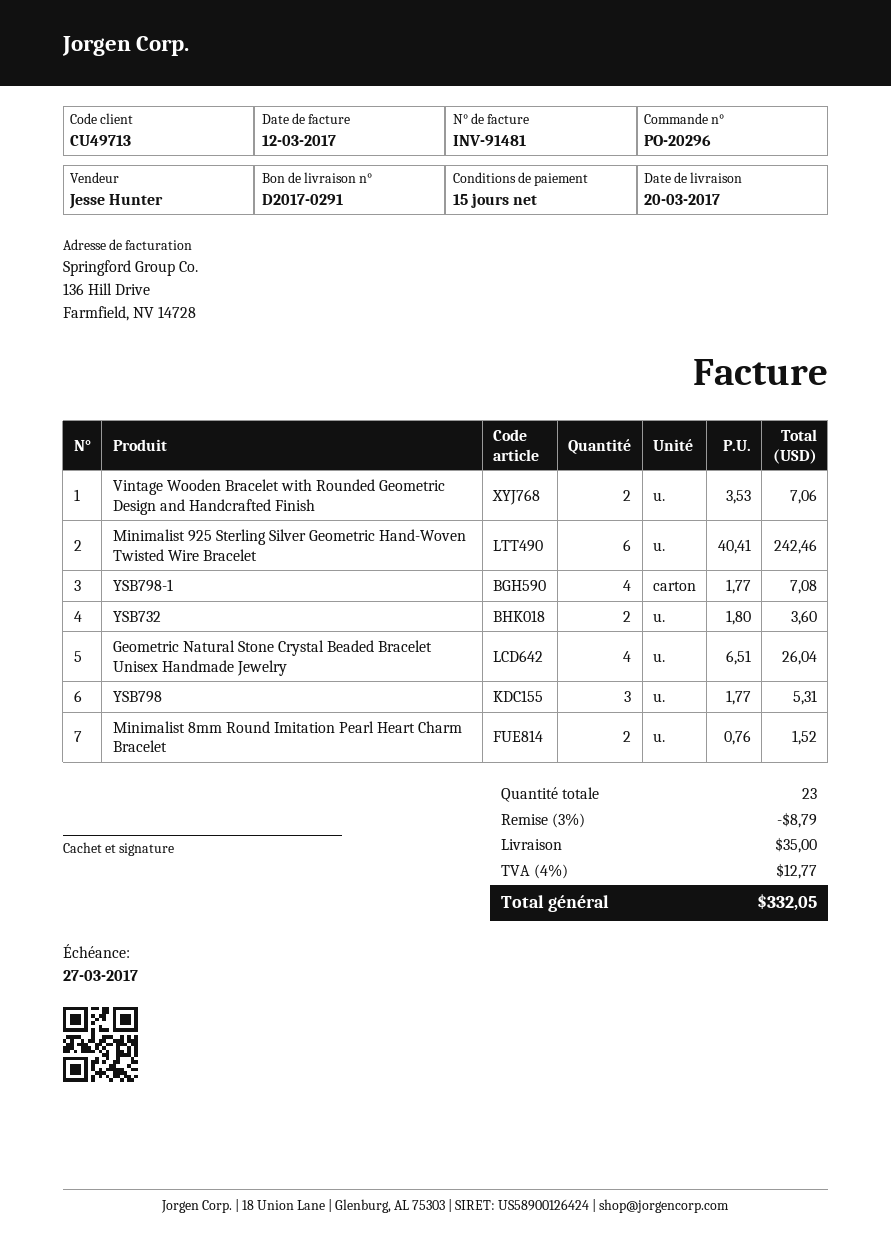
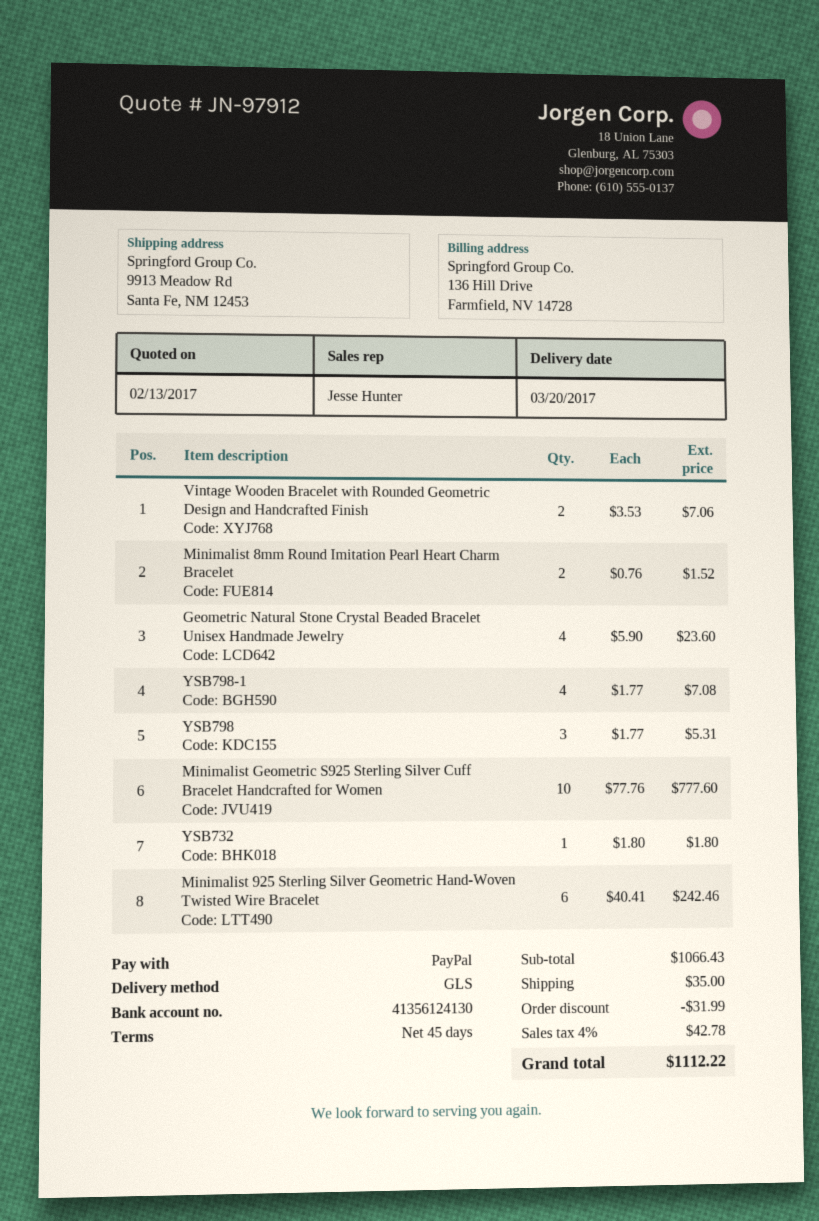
payment terms: 15 days -> 45 days
YSB732: 2 x 1.80 = 3.60 -> 1 x 1.80 = 1.80
Geometric Natural Stone Crystal Beaded Bracelet Unisex Handmade Jewelry: 4 x 6.51 = 26.04 -> 4 x 5.90 = 23.60
Minimalist Geometric S925 Sterling Silver Cuff Bracelet Handcrafted for Women: none -> 10 x 77.76 = 777.60
discount: 8.79 -> 31.99
tax: 4% = 12.77 -> 4% = 42.78
total: 332.05 -> 1112.22

